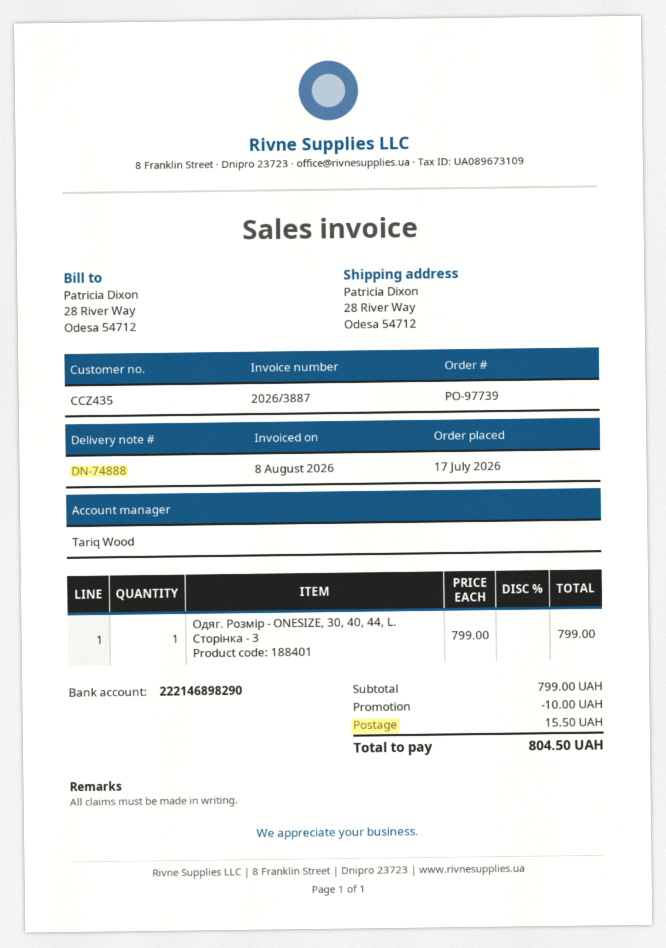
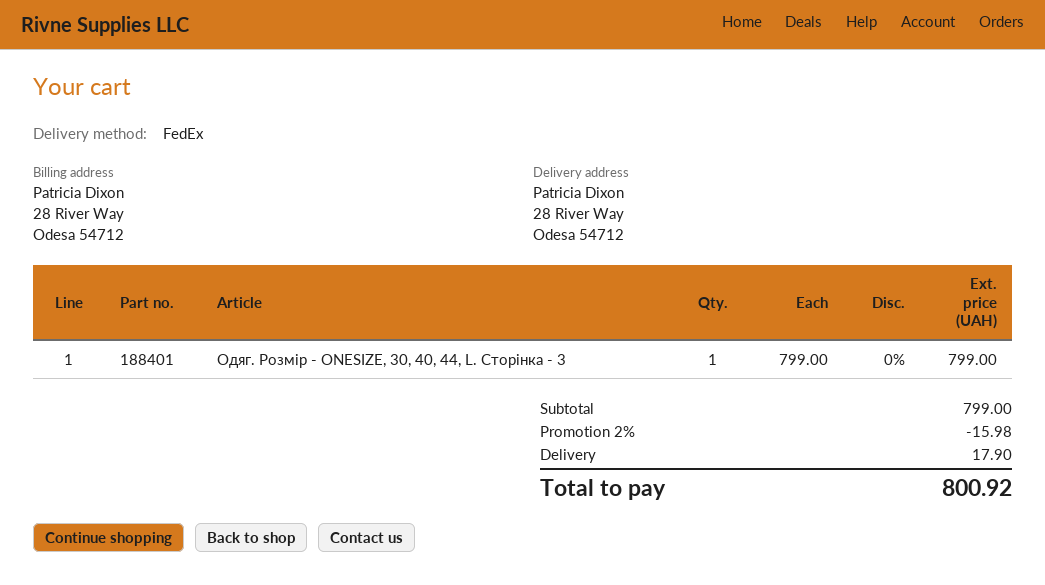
discount: 10.00 -> 15.98
shipping: 15.50 -> 17.90
total: 804.50 -> 800.92

